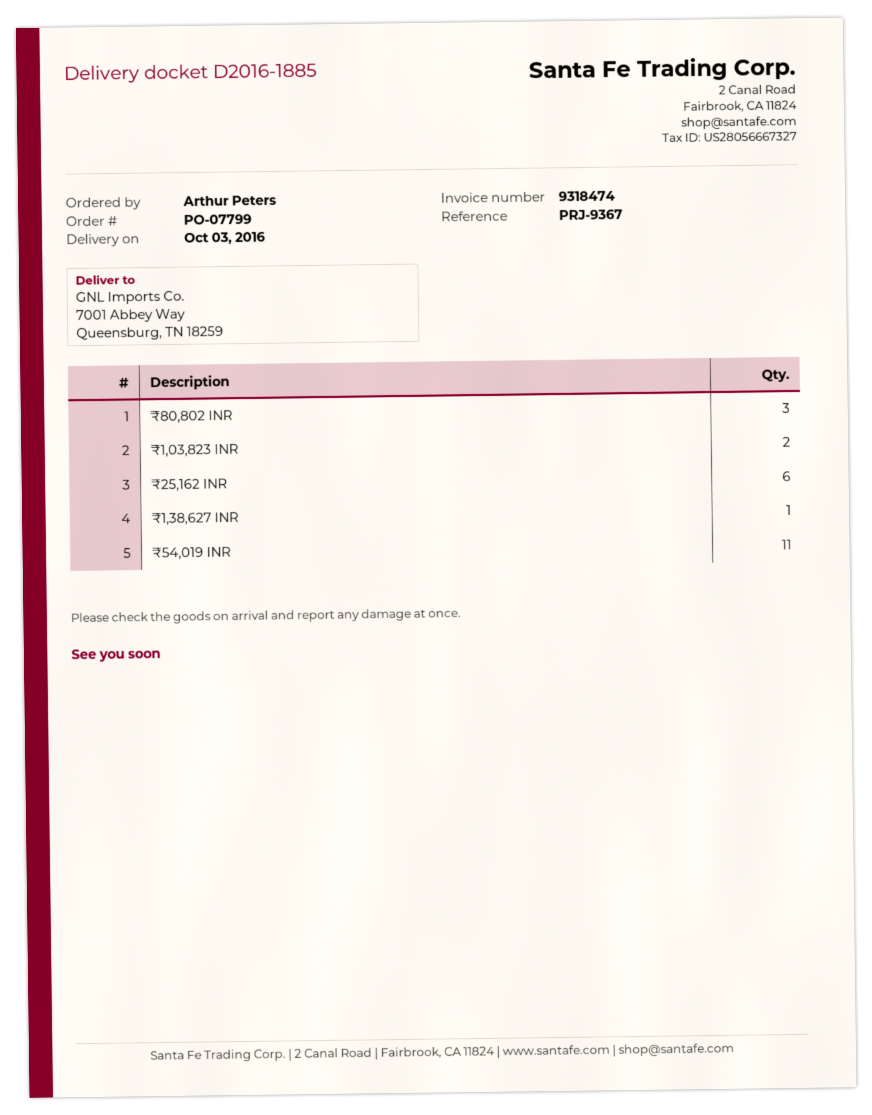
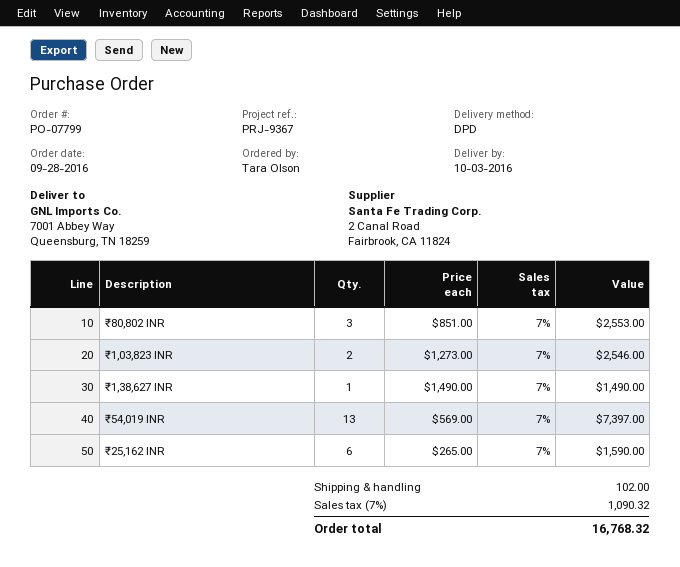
ordered by: Arthur Peters -> Tara Olson
₹54,019 INR: 11 -> 13

